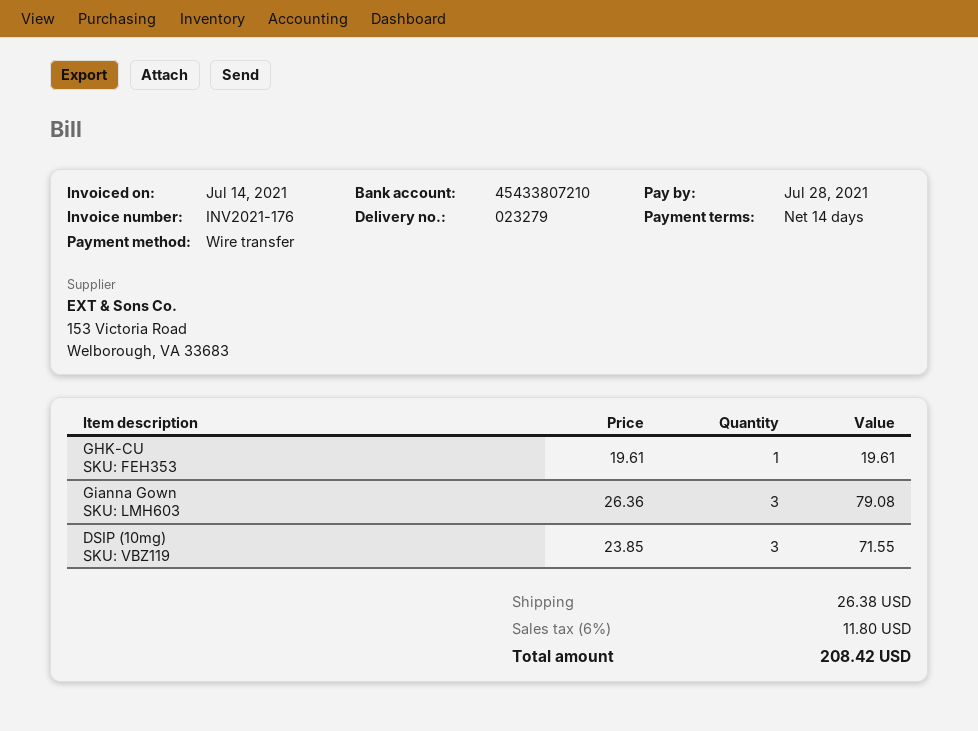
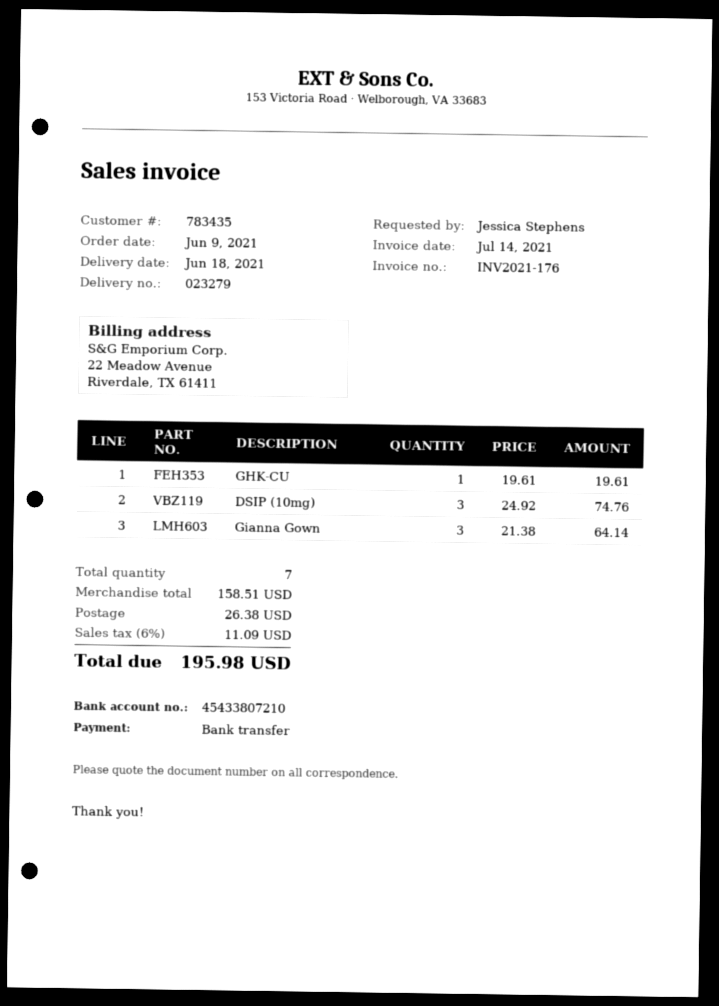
Gianna Gown: 3 x 26.36 = 79.08 -> 3 x 21.38 = 64.14
DSIP (10mg): 3 x 23.85 = 71.55 -> 3 x 24.92 = 74.76
tax: 6% = 11.80 -> 6% = 11.09
total: 208.42 -> 195.98

